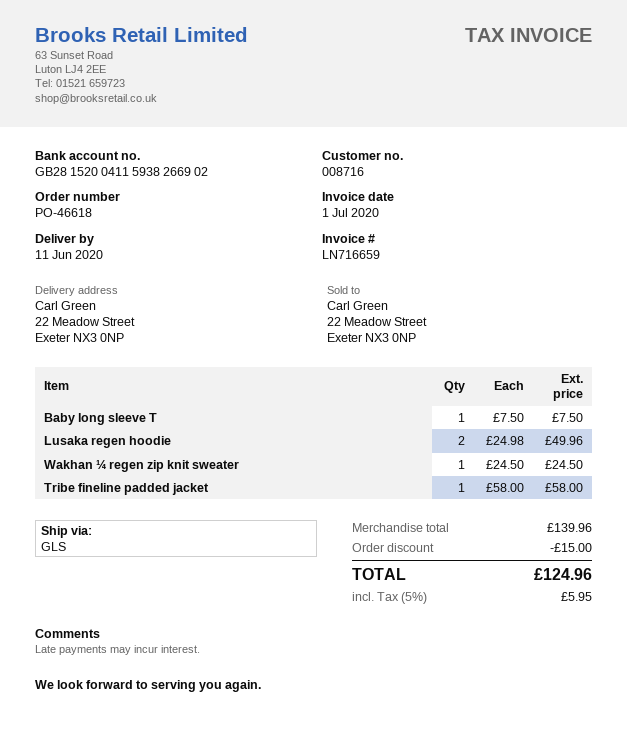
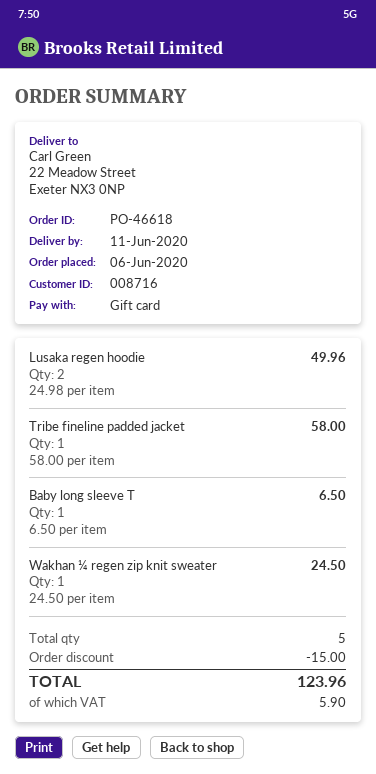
Baby long sleeve T: 1 x 7.50 = 7.50 -> 1 x 6.50 = 6.50
tax: 5.95 -> 5.90
total: 124.96 -> 123.96

